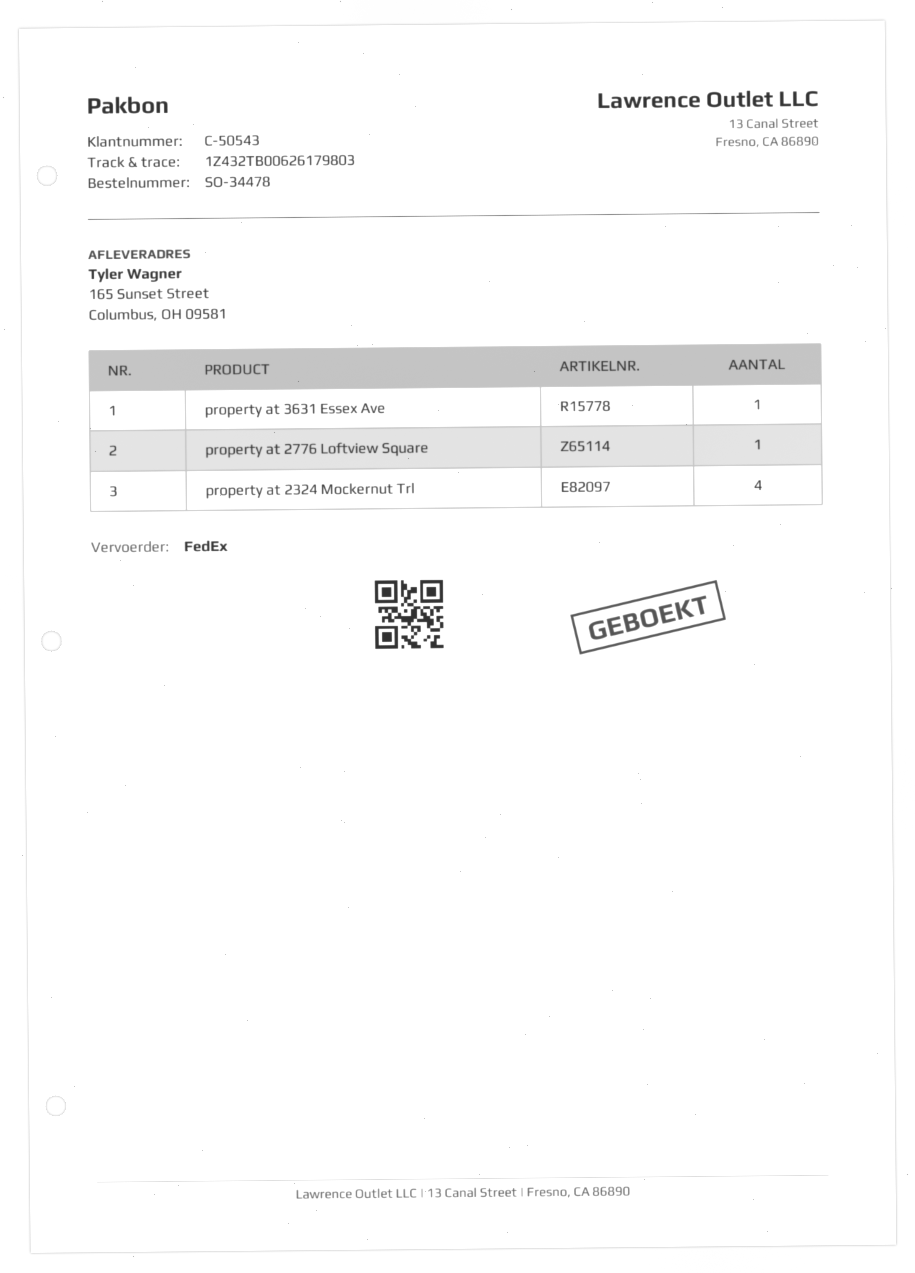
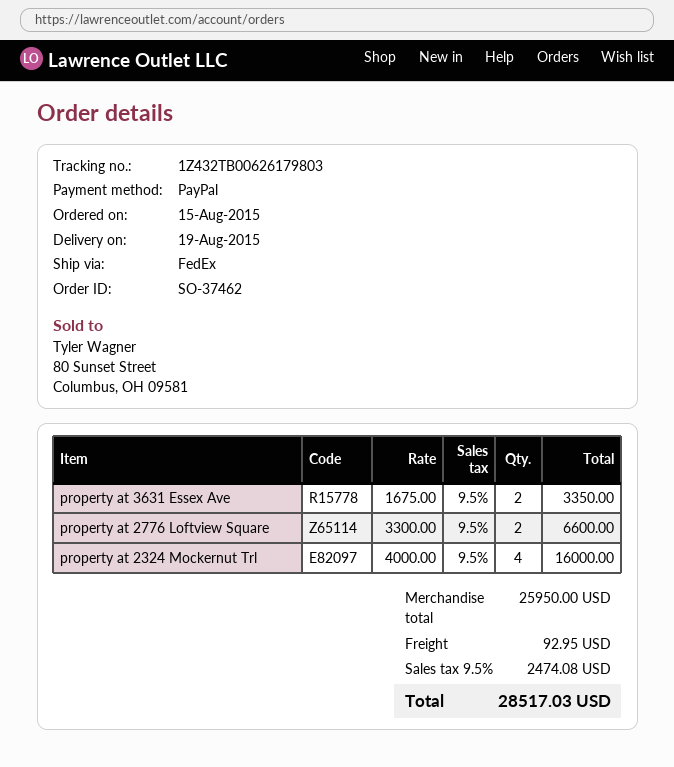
order number: SO-34478 -> SO-37462
property at 3631 Essex Ave: 1 -> 2
property at 2776 Loftview Square: 1 -> 2

